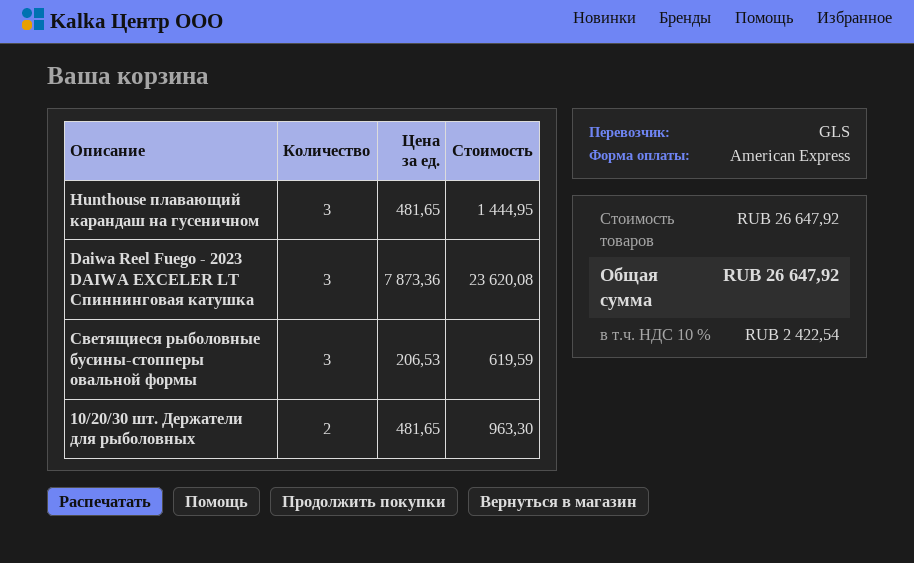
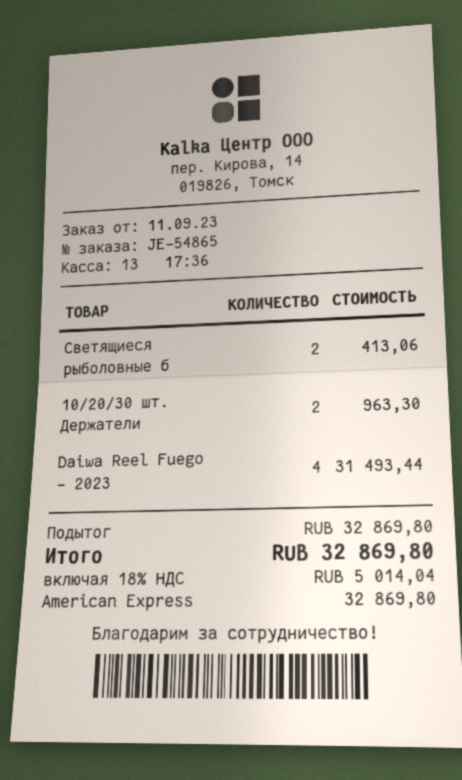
Hunthouse плавающий карандаш на гусеничном: 3 for 1444.95 -> none
Daiwa Reel Fuego - 2023 DAIWA EXCELER LT Спиннинговая катушка: 3 for 23620.08 -> 4 for 31493.44
Светящиеся рыболовные бусины-стопперы овальной формы: 3 for 619.59 -> 2 for 413.06
subtotal: 26647.92 -> 32869.80
tax: 10% = 2422.54 -> 18% = 5014.04
total: 26647.92 -> 32869.80

